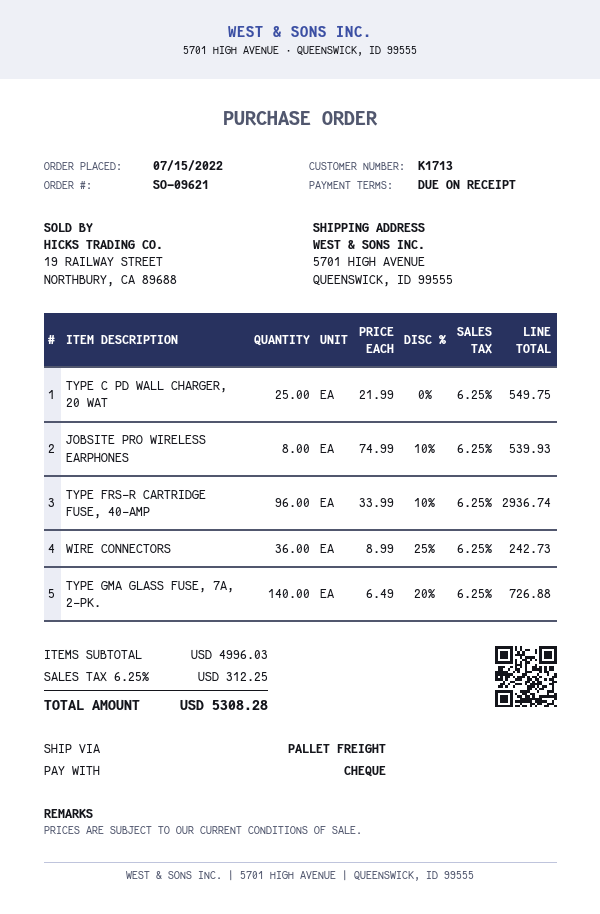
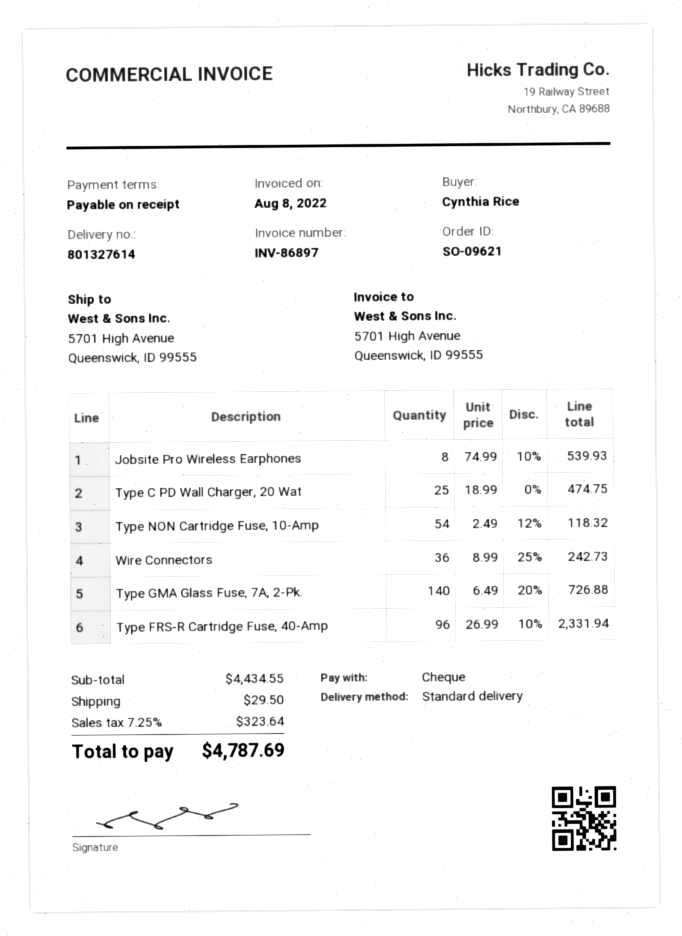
shipping method: pallet freight -> standard
TYPE C PD WALL CHARGER, 20 WAT: 25 x 21.99 = 549.75 -> 25 x 18.99 = 474.75
TYPE FRS-R CARTRIDGE FUSE, 40-AMP: 96 x 33.99 - 10% = 2936.74 -> 96 x 26.99 - 10% = 2331.94
Type NON Cartridge Fuse, 10-Amp: none -> 54 x 2.49 - 12% = 118.32
subtotal: 4996.03 -> 4434.55
shipping: none -> 29.50
tax: 6.25% = 312.25 -> 7.25% = 323.64
total: 5308.28 -> 4787.69

